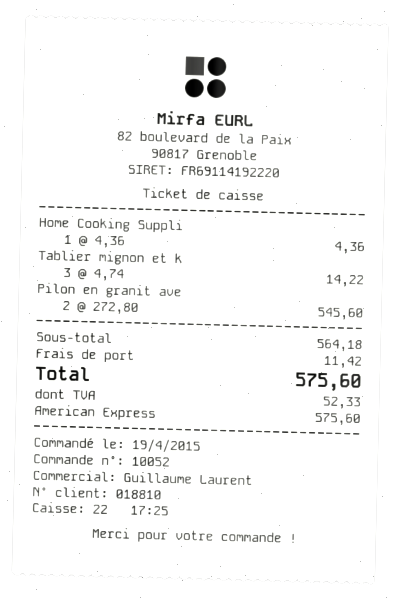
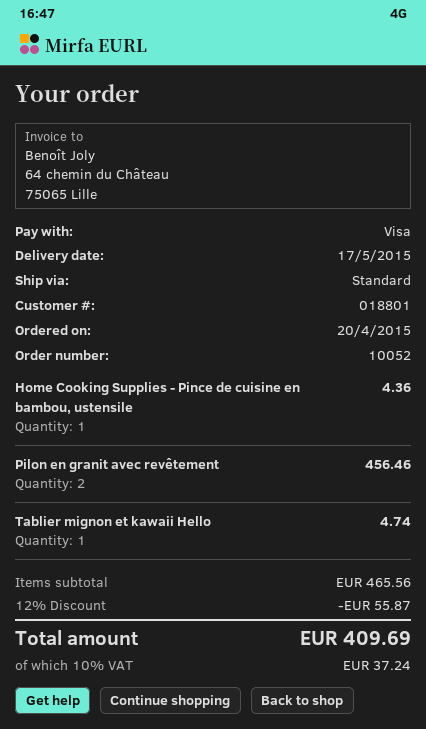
order date: 2015-04-19 -> 2015-04-20
customer number: 018810 -> 018801
payment method: American Express -> Visa
Tablier mignon et k: 3 for 14.22 -> 1 for 4.74
Pilon en granit ave: 2 for 545.60 -> 2 for 456.46
subtotal: 564.18 -> 465.56
discount: none -> 12% = 55.87
shipping: 11.42 -> none
tax: 52.33 -> 37.24
total: 575.60 -> 409.69

